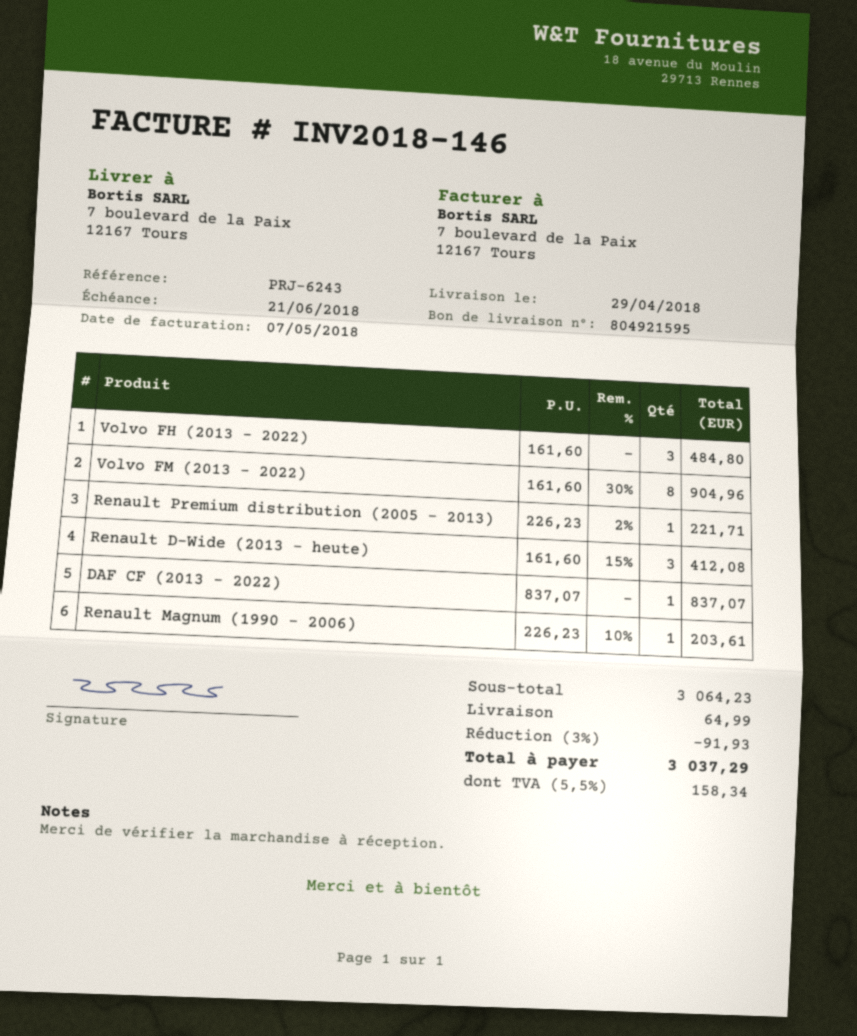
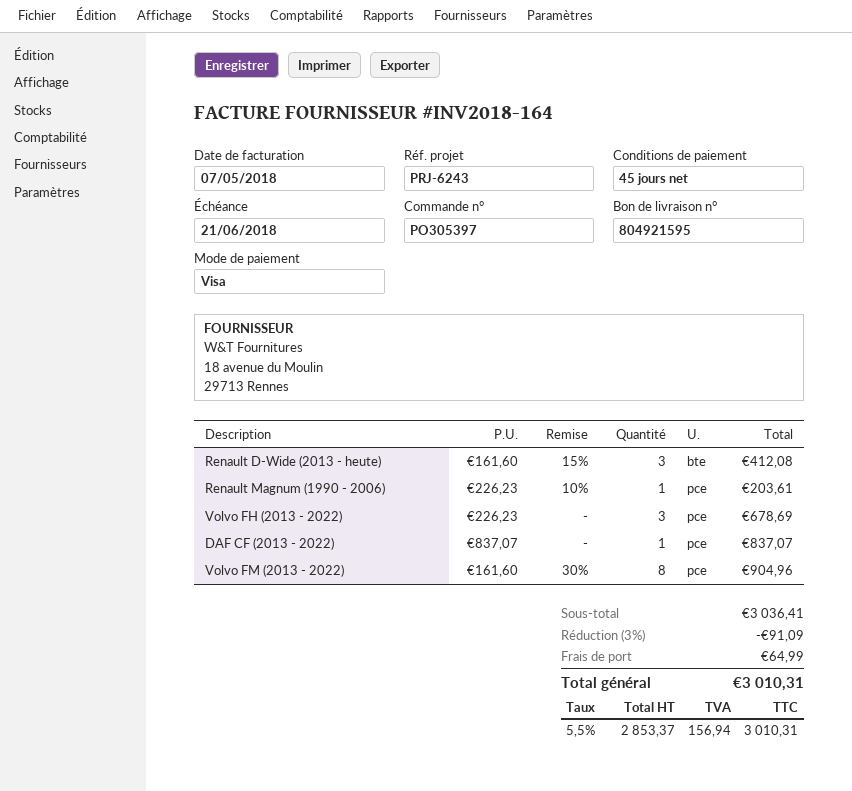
invoice number: INV2018-146 -> INV2018-164
Volvo FH (2013 - 2022): 3 x 161.60 = 484.80 -> 3 x 226.23 = 678.69
Renault Premium distribution (2005 - 2013): 1 x 226.23 - 2% = 221.71 -> none
subtotal: 3064.23 -> 3036.41
discount: 3% = 91.93 -> 3% = 91.09
tax: 5.5% = 158.34 -> 5.5% = 156.94
total: 3037.29 -> 3010.31

